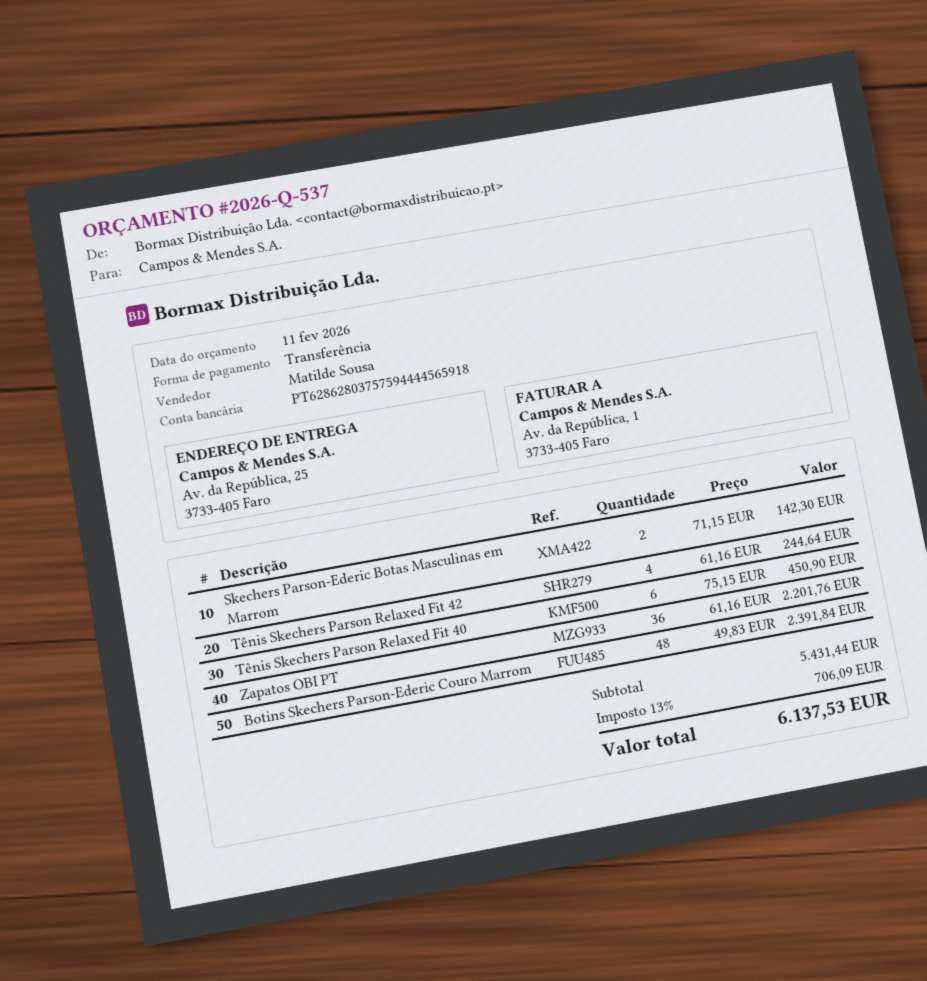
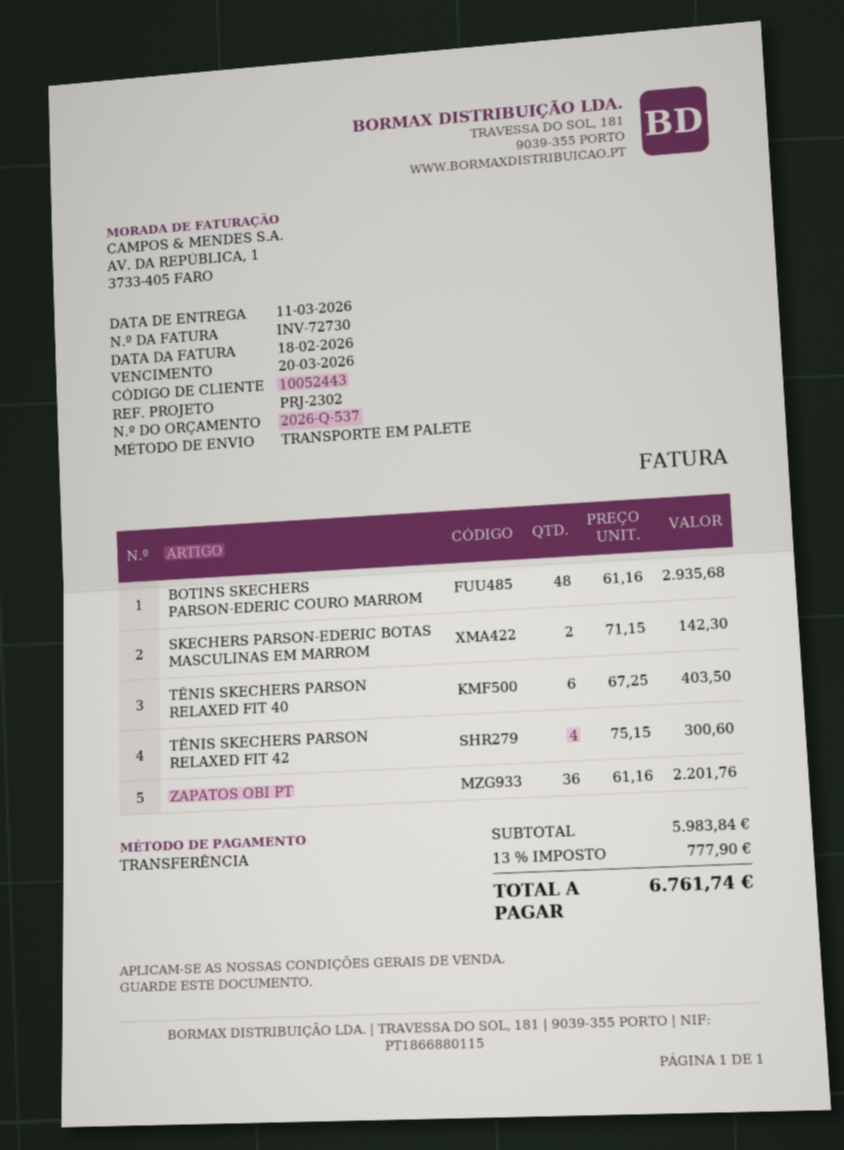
Tênis Skechers Parson Relaxed Fit 42: 4 x 61.16 = 244.64 -> 4 x 75.15 = 300.60
Tênis Skechers Parson Relaxed Fit 40: 6 x 75.15 = 450.90 -> 6 x 67.25 = 403.50
Botins Skechers Parson-Ederic Couro Marrom: 48 x 49.83 = 2391.84 -> 48 x 61.16 = 2935.68
subtotal: 5431.44 -> 5983.84
tax: 13% = 706.09 -> 13% = 777.90
total: 6137.53 -> 6761.74

